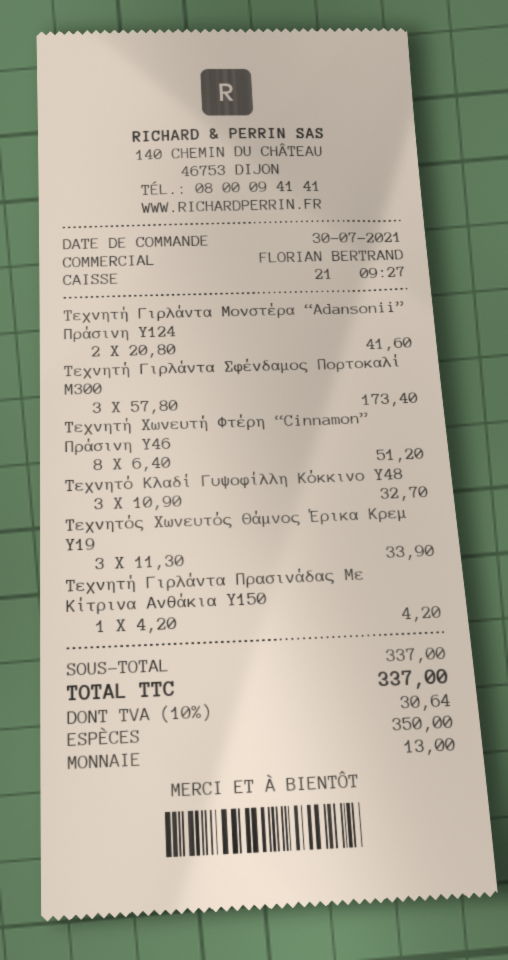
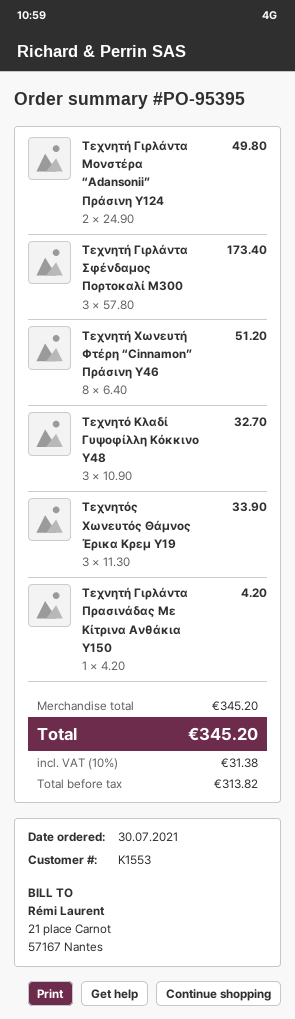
Τεχνητή Γιρλάντα Μονστέρα “Adansonii” Πράσινη Υ124: 2 x 20.80 = 41.60 -> 2 x 24.90 = 49.80
subtotal: 337.00 -> 345.20
tax: 10% = 30.64 -> 10% = 31.38
total: 337.00 -> 345.20

